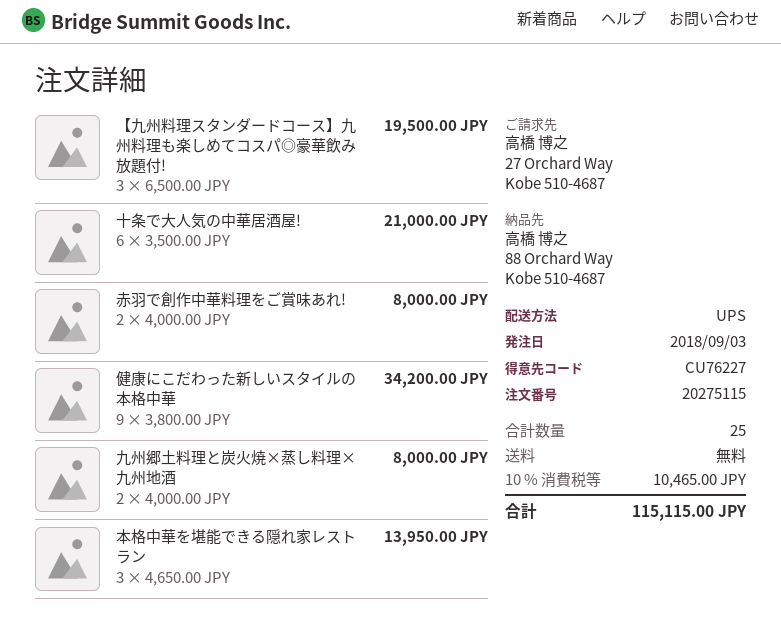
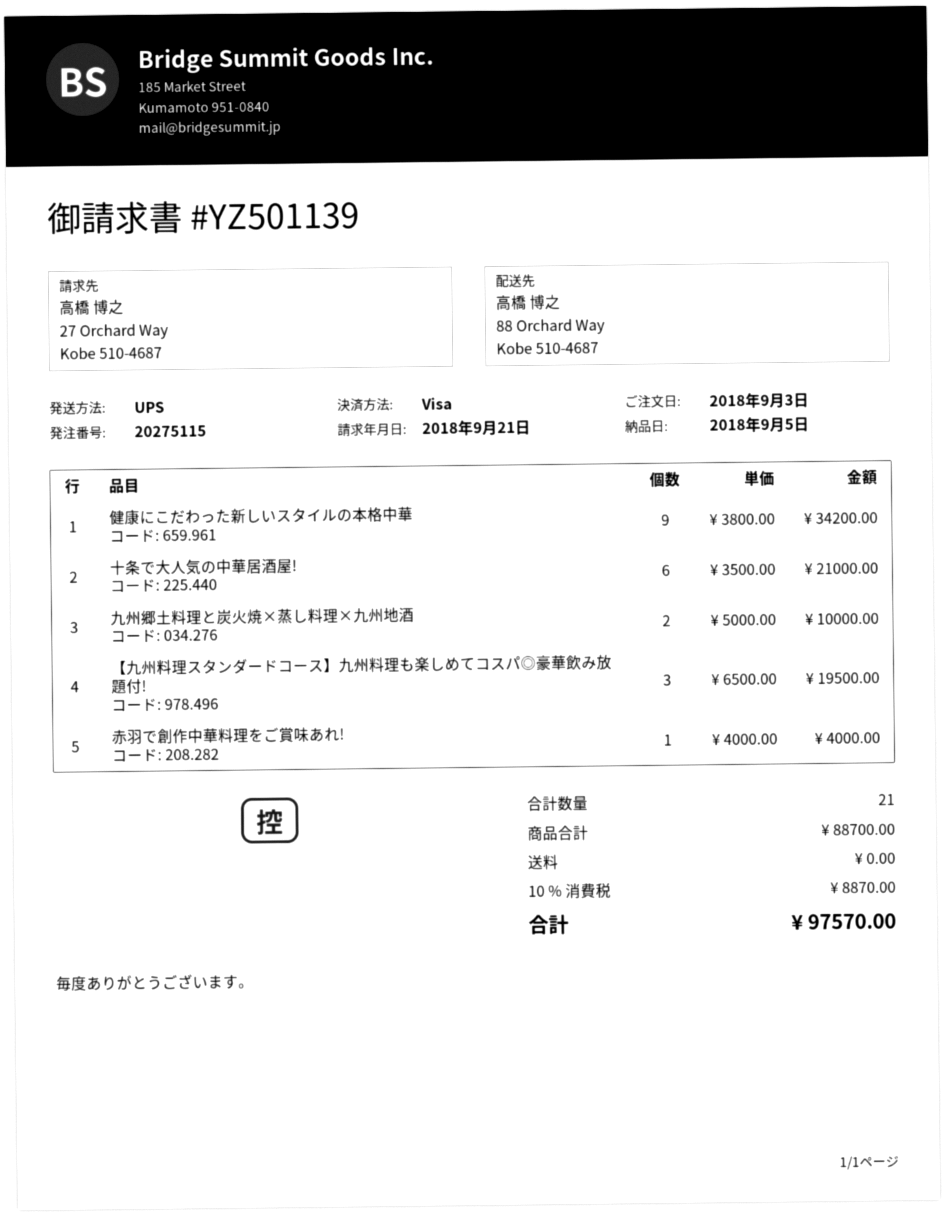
赤羽で創作中華料理をご賞味あれ!: 2 x 4000.00 = 8000.00 -> 1 x 4000.00 = 4000.00
九州郷土料理と炭火焼×蒸し料理×九州地酒: 2 x 4000.00 = 8000.00 -> 2 x 5000.00 = 10000.00
本格中華を堪能できる隠れ家レストラン: 3 x 4650.00 = 13950.00 -> none
total quantity: 25 -> 21
tax: 10% = 10465.00 -> 10% = 8870.00
total: 115115.00 -> 97570.00

